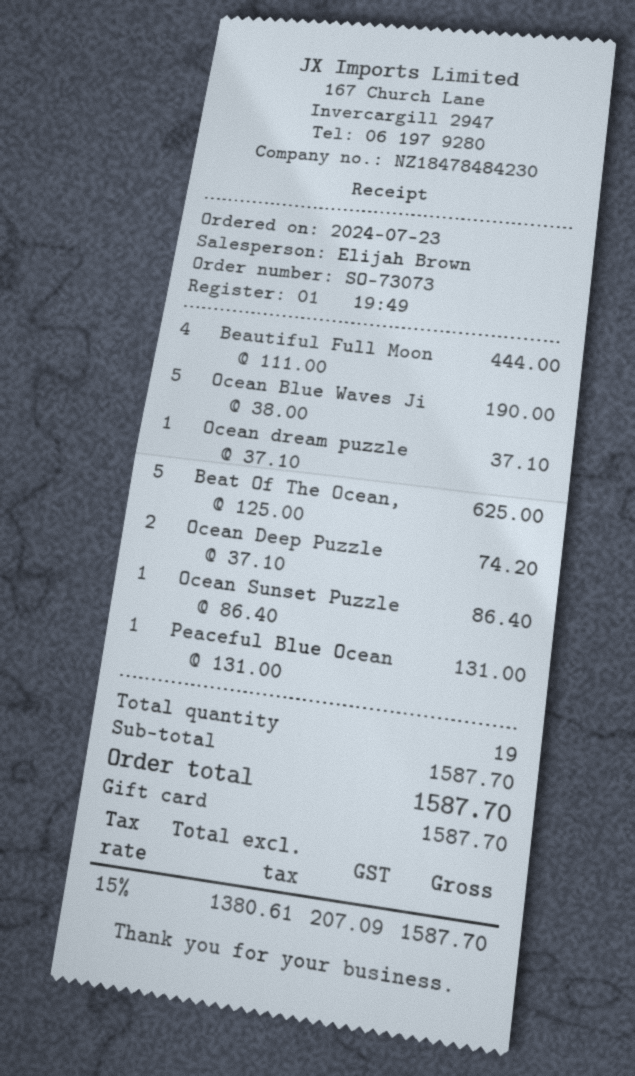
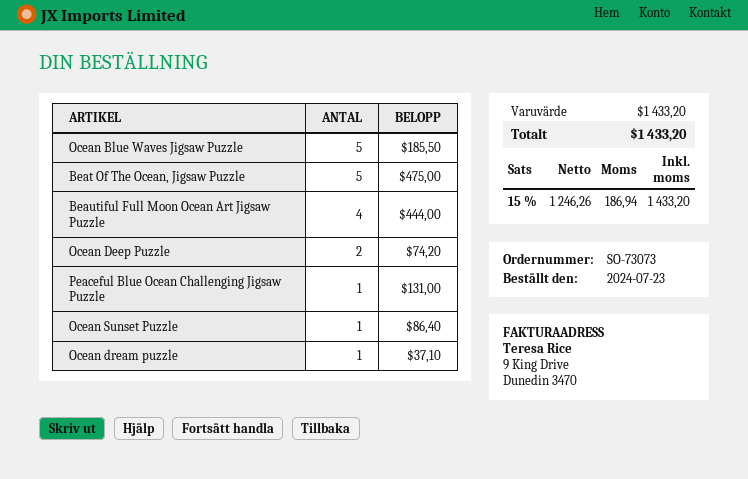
Ocean Blue Waves Ji: 5 for 190.00 -> 5 for 185.50
Beat Of The Ocean,: 5 for 625.00 -> 5 for 475.00
subtotal: 1587.70 -> 1433.20
net: 1380.61 -> 1246.26
tax: 15% = 207.09 -> 15% = 186.94
total: 1587.70 -> 1433.20

